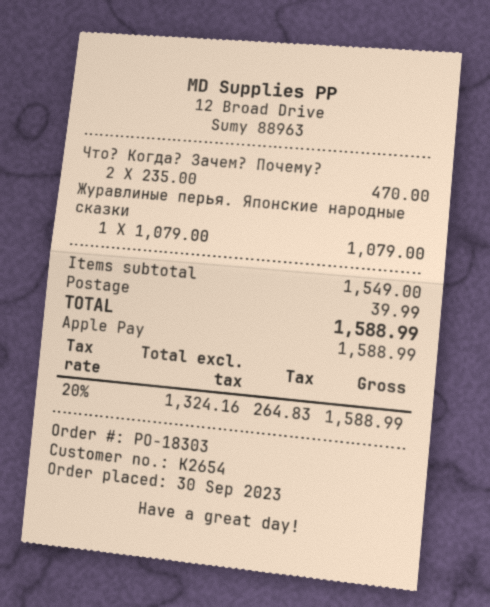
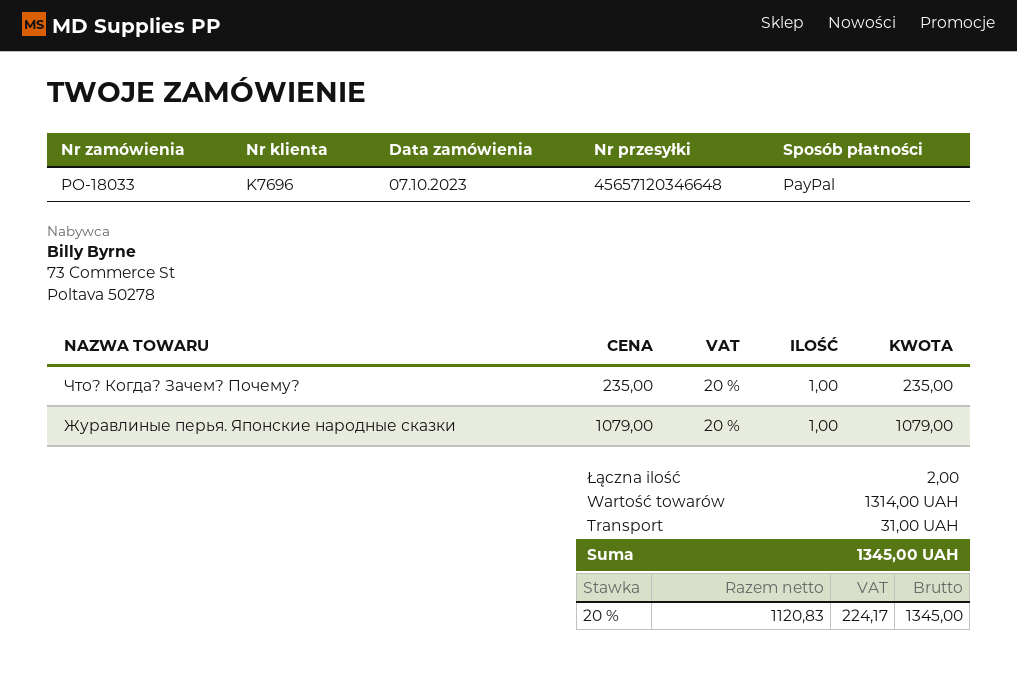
order number: PO-18303 -> PO-18033
order date: 2023-09-30 -> 2023-10-07
customer number: K2654 -> K7696
payment method: Apple Pay -> PayPal
Что? Когда? Зачем? Почему?: 2 x 235.00 = 470.00 -> 1 x 235.00 = 235.00
subtotal: 1549.00 -> 1314.00
shipping: 39.99 -> 31.00
net: 1324.16 -> 1120.83
tax: 20% = 264.83 -> 20% = 224.17
total: 1588.99 -> 1345.00

